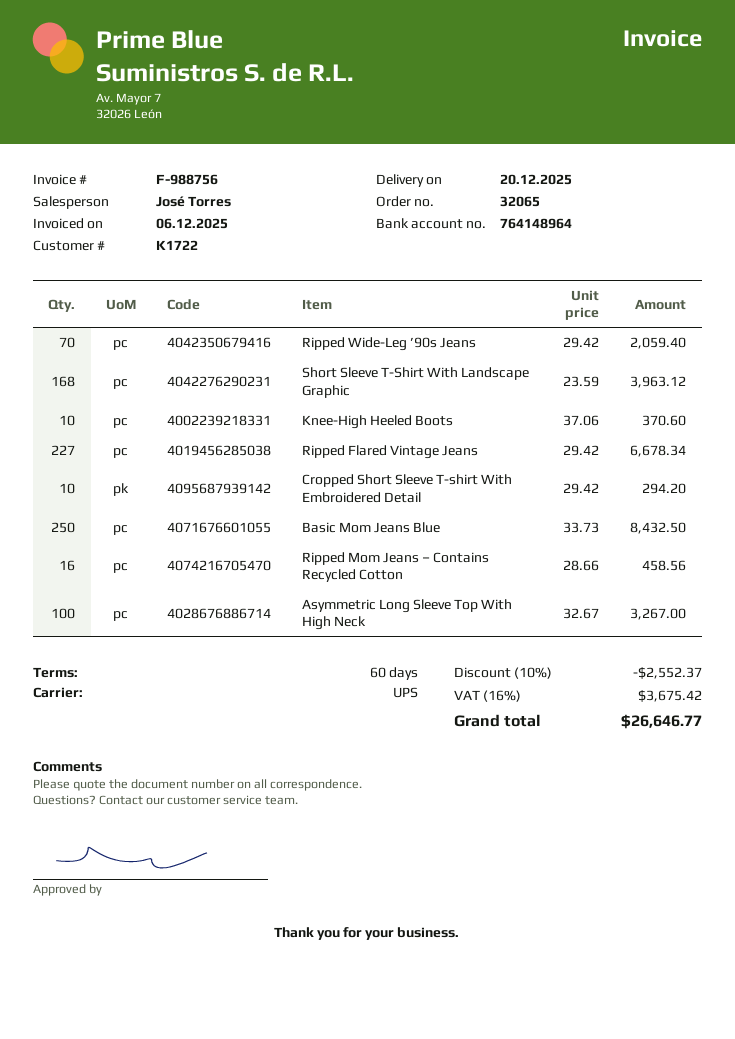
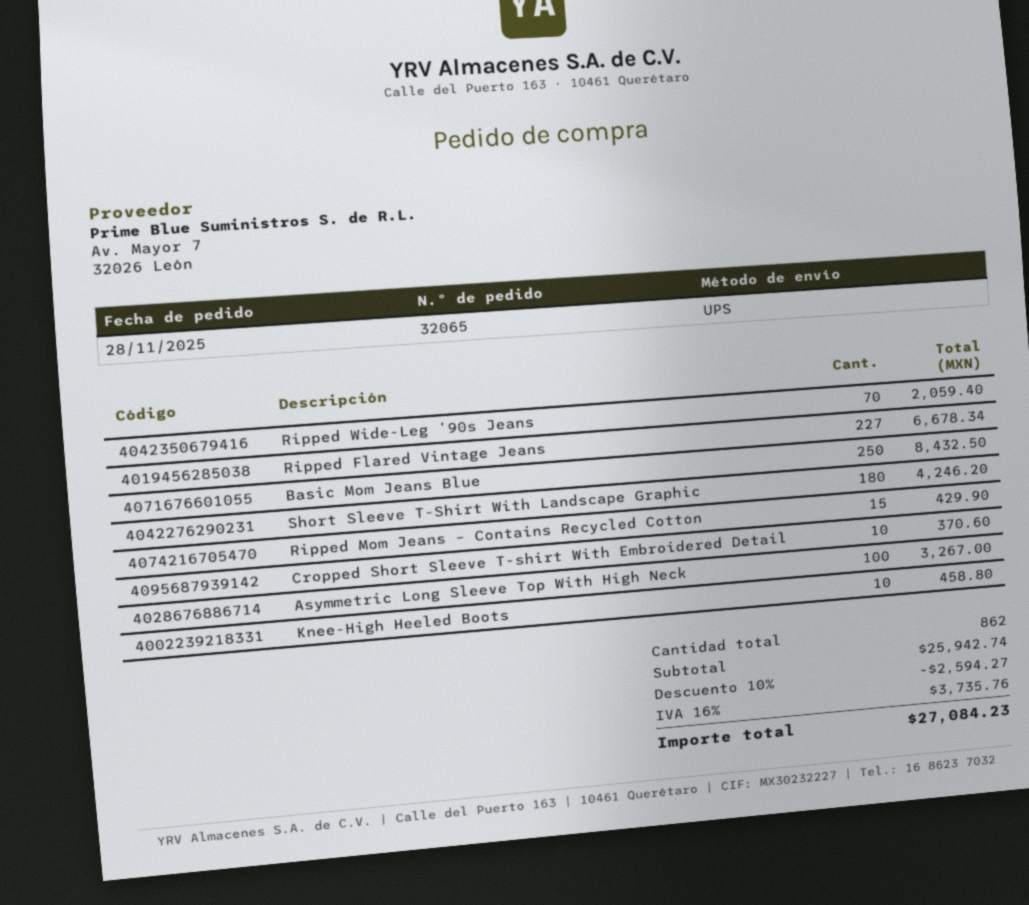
Short Sleeve T-Shirt With Landscape Graphic: 168 for 3963.12 -> 180 for 4246.20
Knee-High Heeled Boots: 10 for 370.60 -> 10 for 458.80
Cropped Short Sleeve T-shirt With Embroidered Detail: 10 for 294.20 -> 10 for 370.60
Ripped Mom Jeans – Contains Recycled Cotton: 16 for 458.56 -> 15 for 429.90
discount: 10% = 2552.37 -> 10% = 2594.27
tax: 16% = 3675.42 -> 16% = 3735.76
total: 26646.77 -> 27084.23

